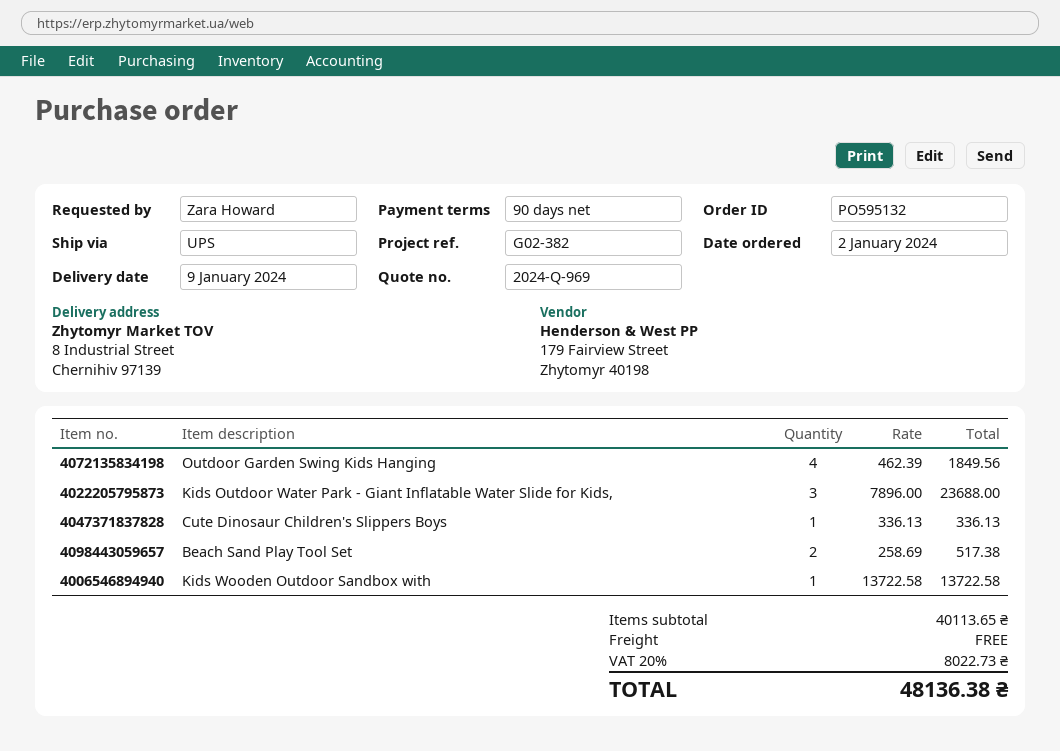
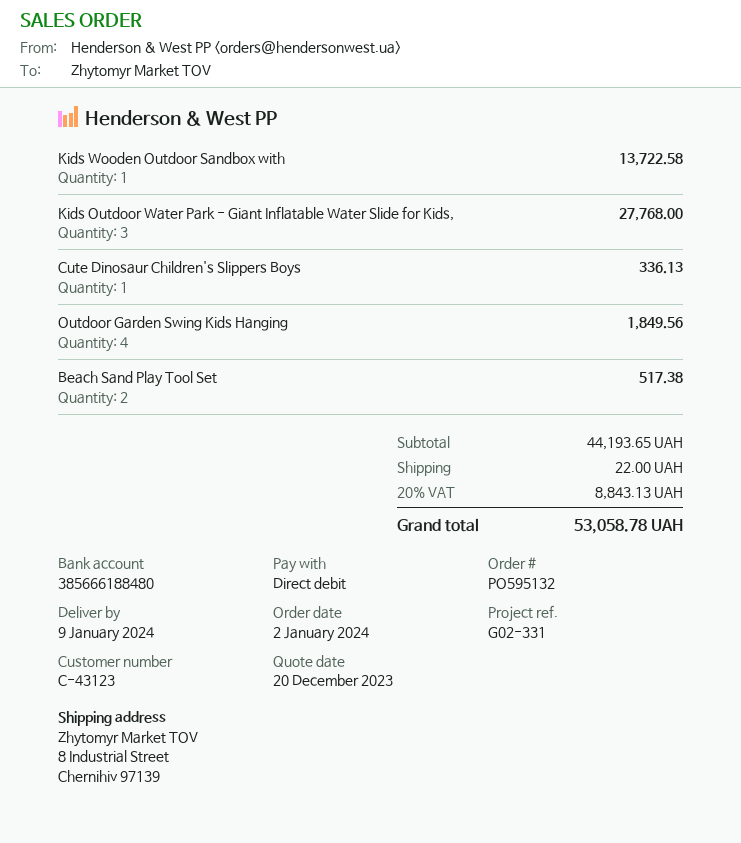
reference: G02-382 -> G02-331
Kids Outdoor Water Park - Giant Inflatable Water Slide for Kids,: 3 for 23688.00 -> 3 for 27768.00
subtotal: 40113.65 -> 44193.65
shipping: 0.00 -> 22.00
tax: 20% = 8022.73 -> 20% = 8843.13
total: 48136.38 -> 53058.78

